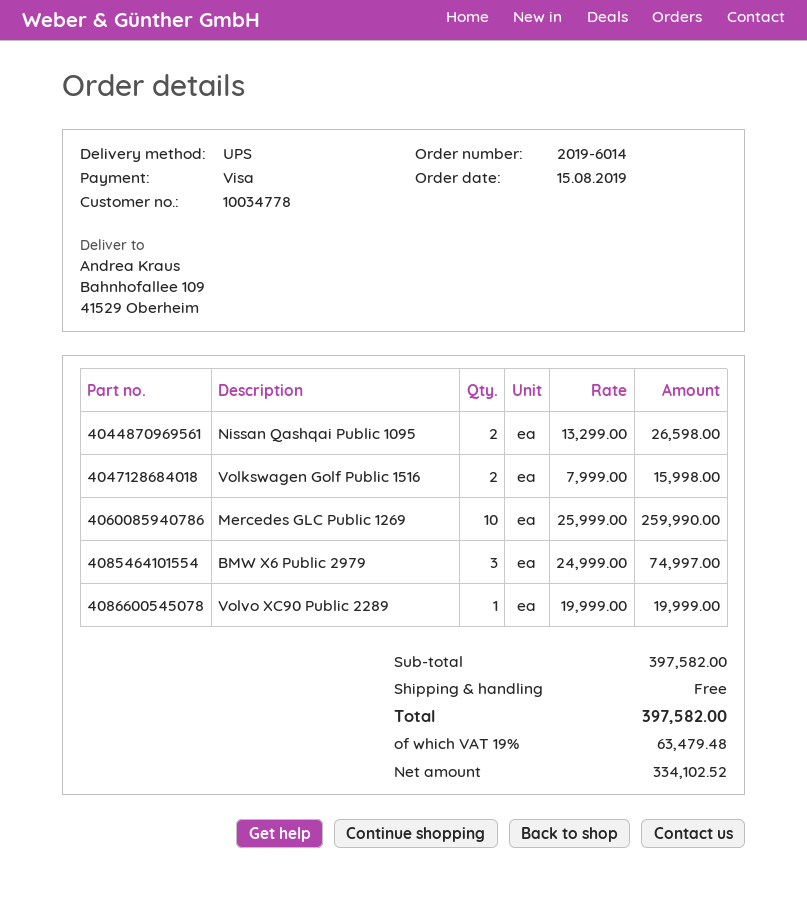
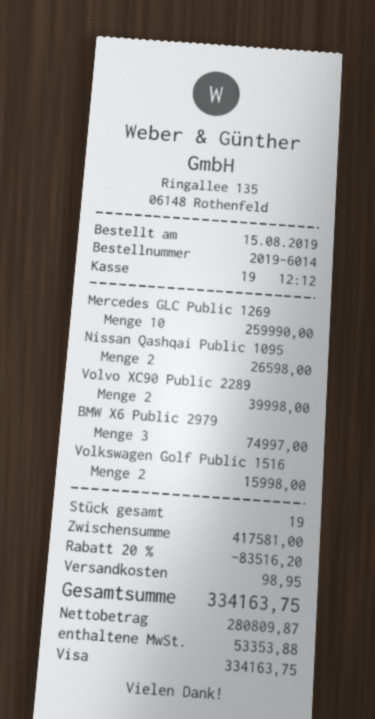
Volvo XC90 Public 2289: 1 for 19999.00 -> 2 for 39998.00
subtotal: 397582.00 -> 417581.00
discount: none -> 20% = 83516.20
shipping: 0.00 -> 98.95
net: 334102.52 -> 280809.87
tax: 63479.48 -> 53353.88
total: 397582.00 -> 334163.75

